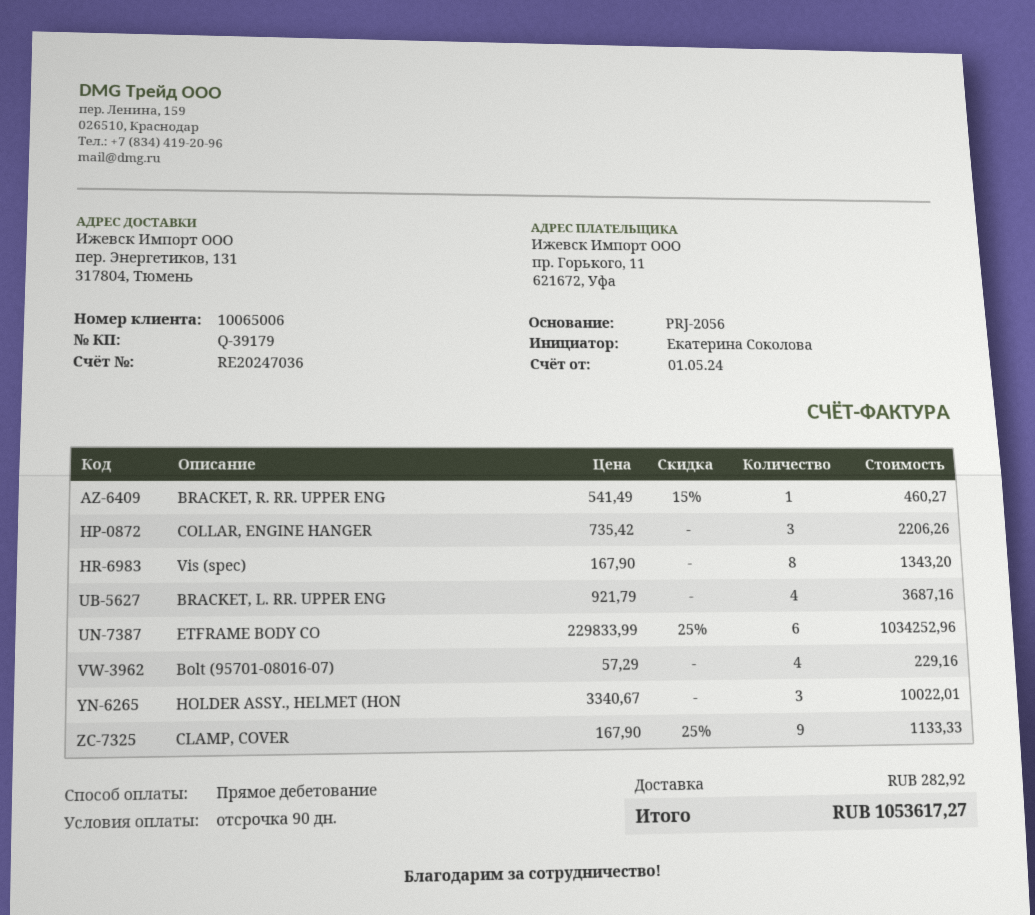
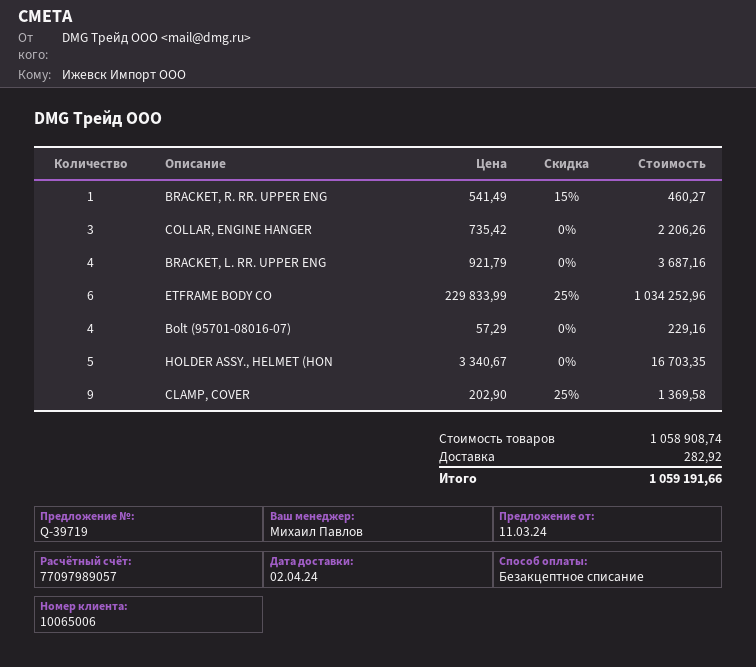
quote number: Q-39179 -> Q-39719
Vis (spec): 8 x 167.90 = 1343.20 -> none
HOLDER ASSY., HELMET (HON: 3 x 3340.67 = 10022.01 -> 5 x 3340.67 = 16703.35
CLAMP, COVER: 9 x 167.90 - 25% = 1133.33 -> 9 x 202.90 - 25% = 1369.58
total: 1053617.27 -> 1059191.66

